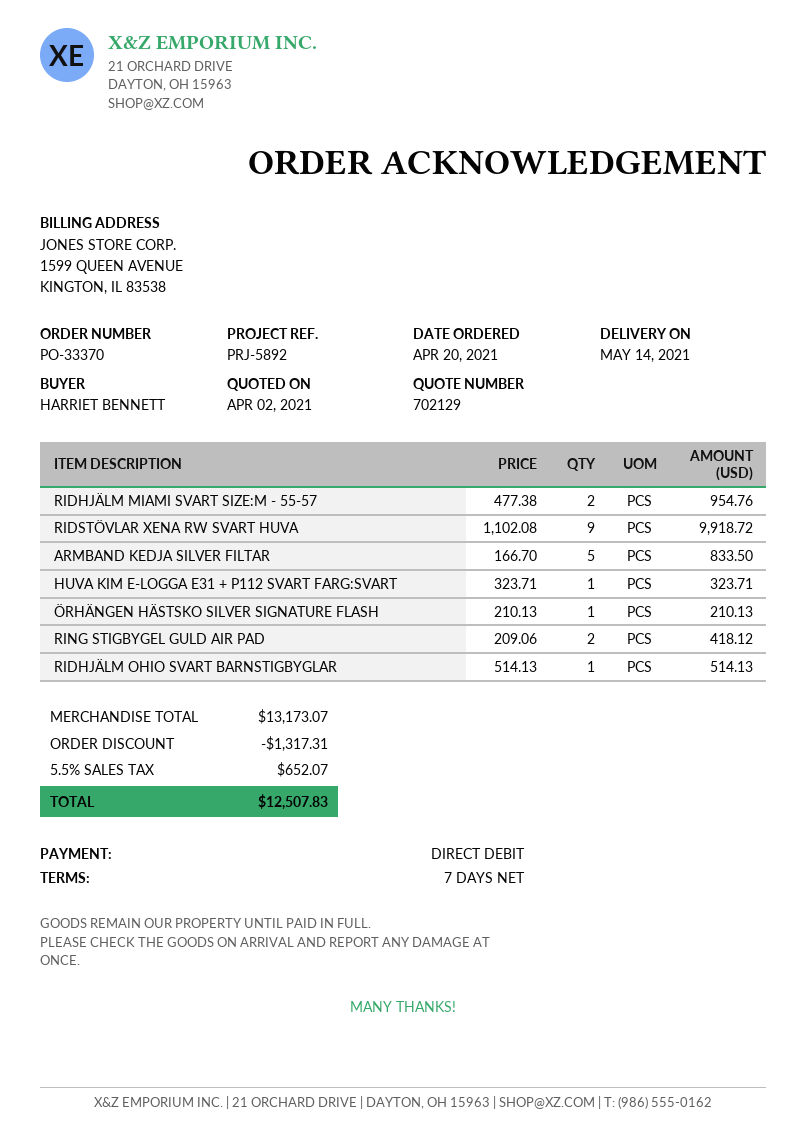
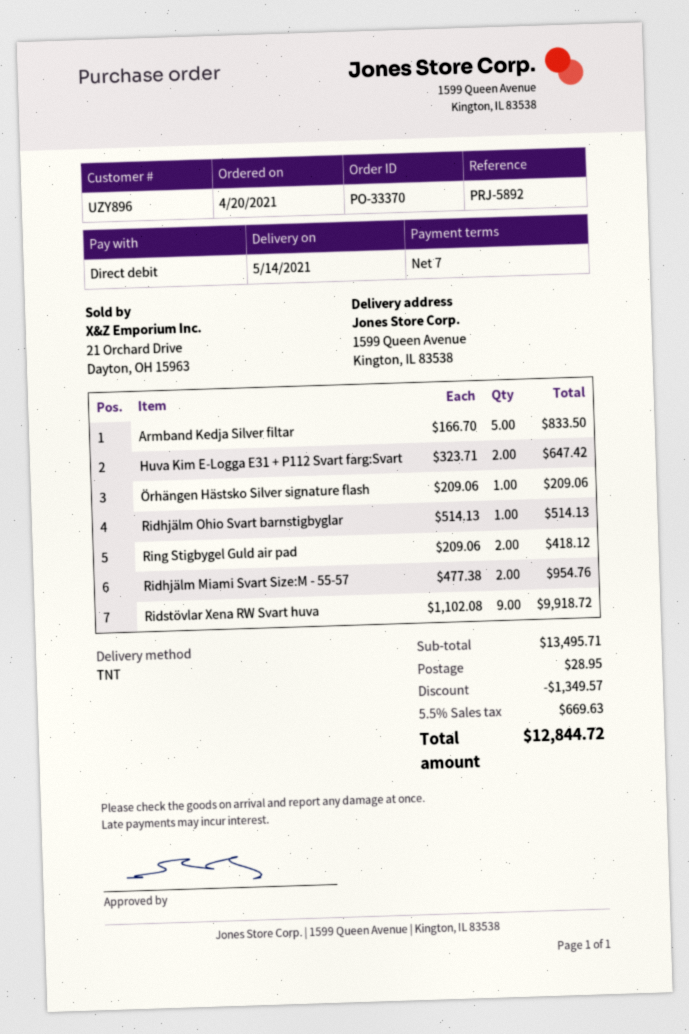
HUVA KIM E-LOGGA E31 + P112 SVART FARG:SVART: 1 x 323.71 = 323.71 -> 2 x 323.71 = 647.42
ÖRHÄNGEN HÄSTSKO SILVER SIGNATURE FLASH: 1 x 210.13 = 210.13 -> 1 x 209.06 = 209.06
subtotal: 13173.07 -> 13495.71
discount: 1317.31 -> 1349.57
shipping: none -> 28.95
tax: 5.5% = 652.07 -> 5.5% = 669.63
total: 12507.83 -> 12844.72

